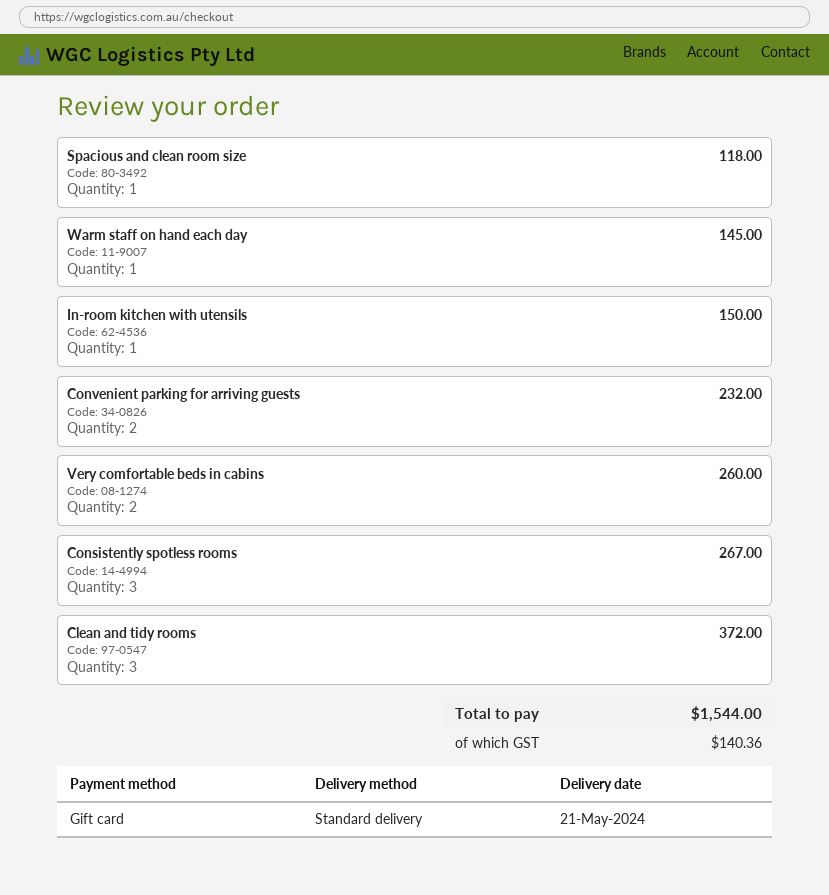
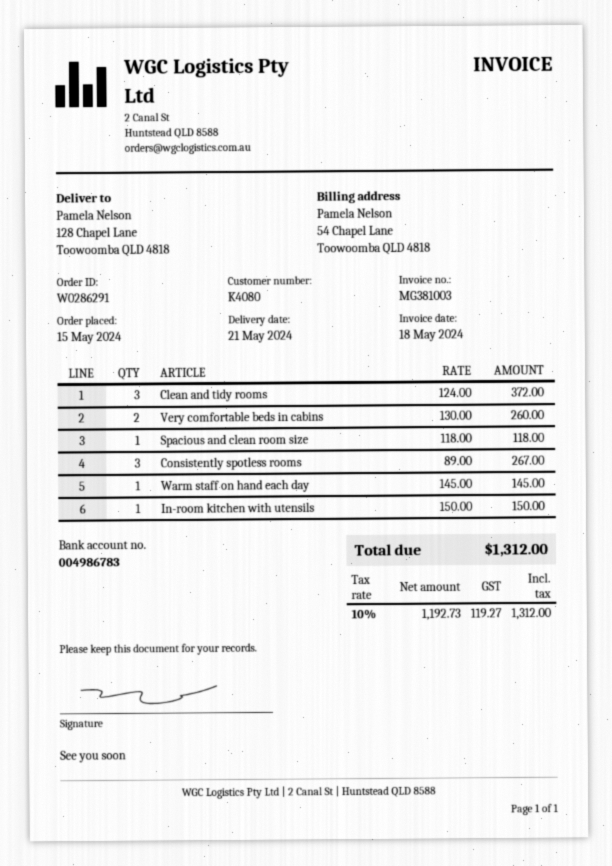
Convenient parking for arriving guests: 2 for 232.00 -> none
tax: 140.36 -> 119.27
total: 1544.00 -> 1312.00

